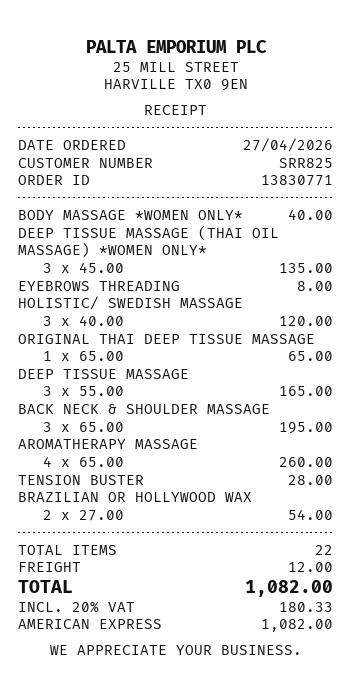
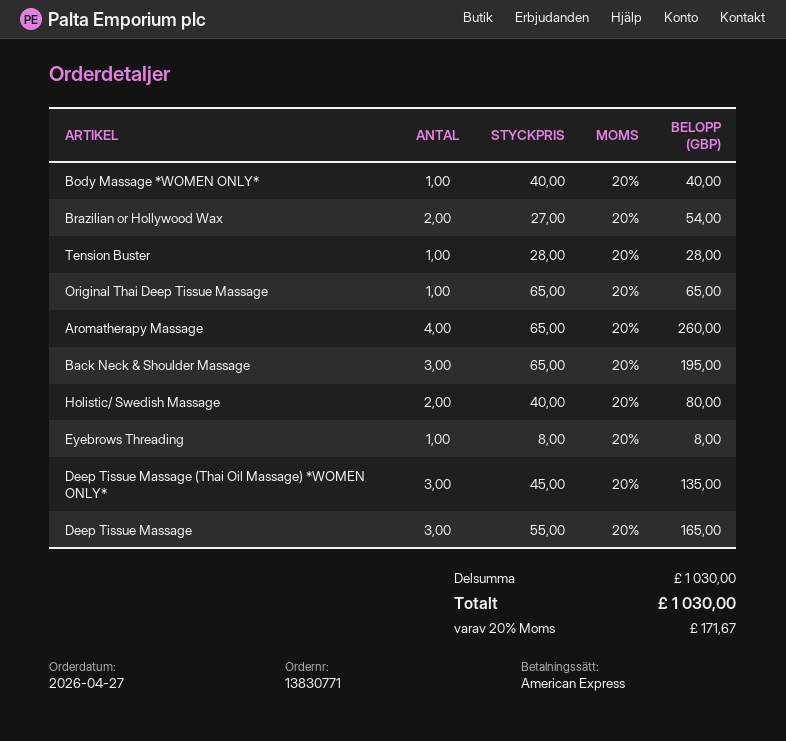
HOLISTIC/ SWEDISH MASSAGE: 3 x 40.00 = 120.00 -> 2 x 40.00 = 80.00
shipping: 12.00 -> none
tax: 20% = 180.33 -> 20% = 171.67
total: 1082.00 -> 1030.00

